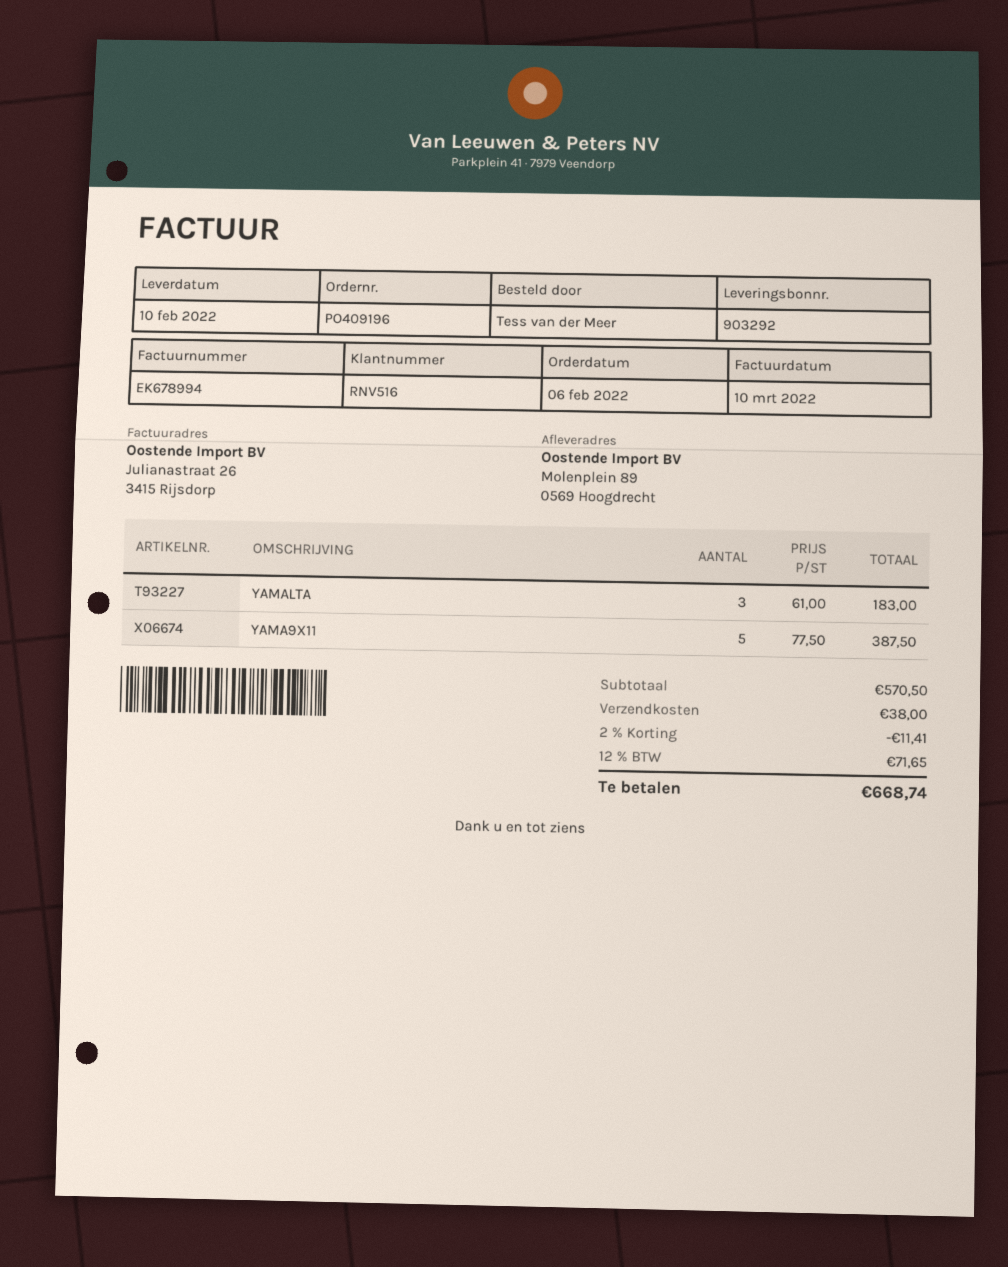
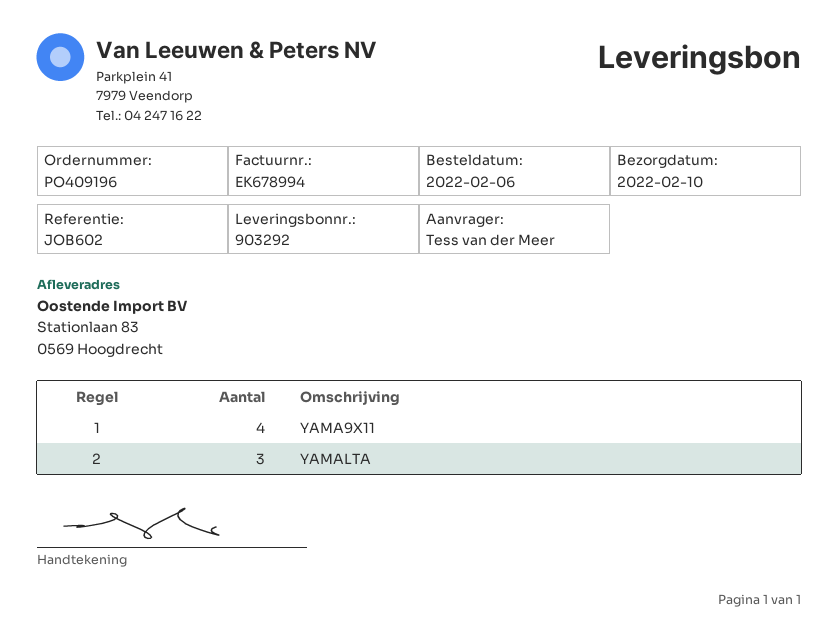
ship to: Molenplein 89, 0569 Hoogdrecht -> Stationlaan 83, 0569 Hoogdrecht
YAMA9X11: 5 -> 4

